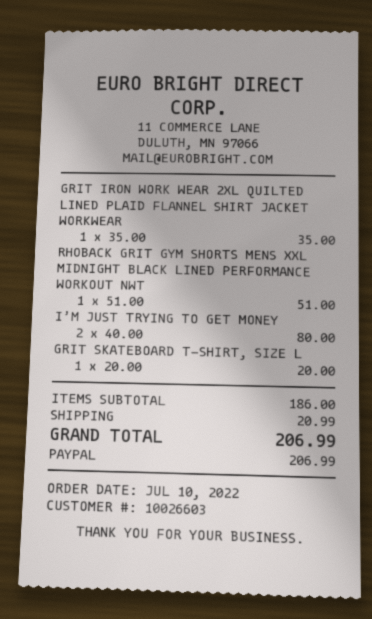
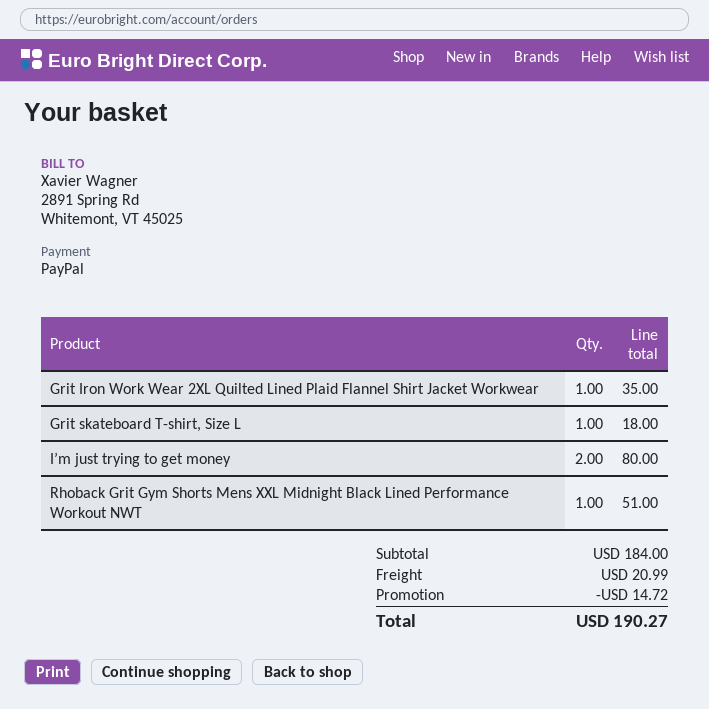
GRIT SKATEBOARD T-SHIRT, SIZE L: 1 for 20.00 -> 1 for 18.00
subtotal: 186.00 -> 184.00
discount: none -> 14.72
total: 206.99 -> 190.27

